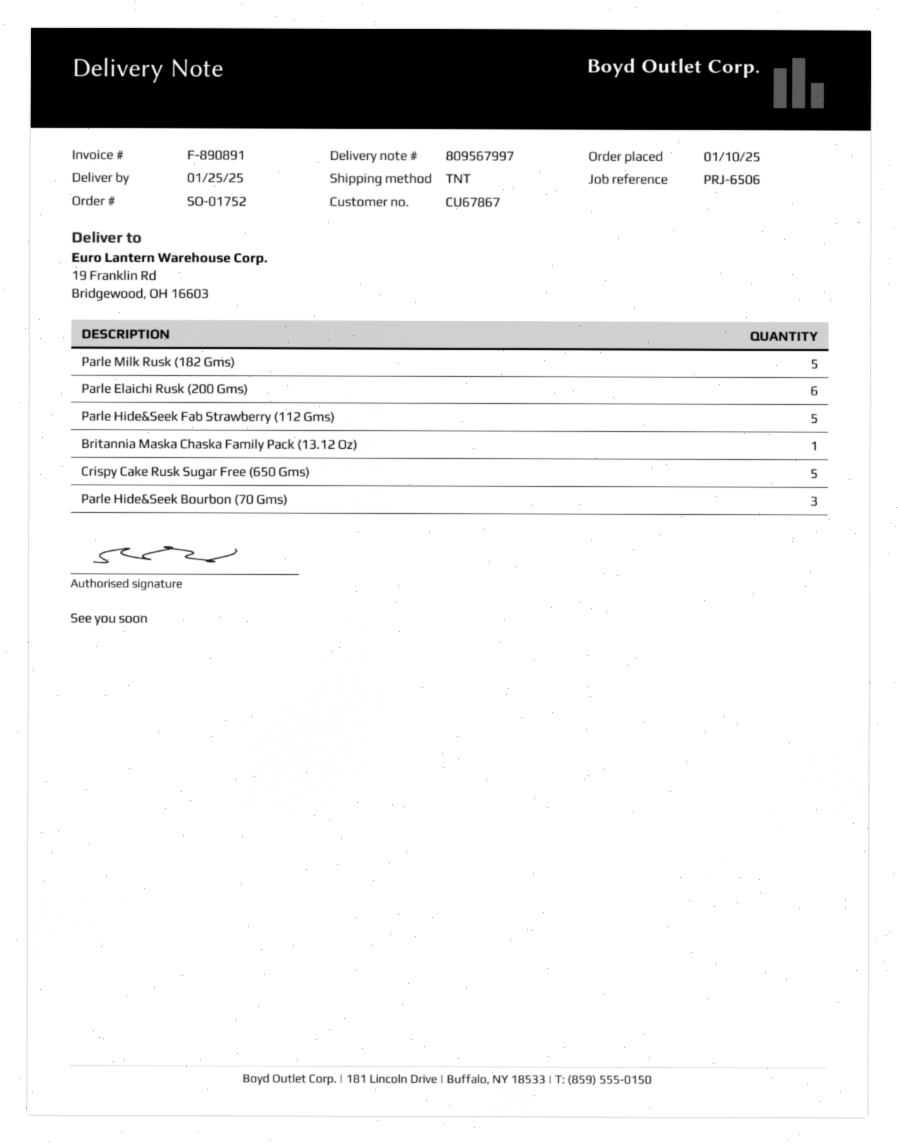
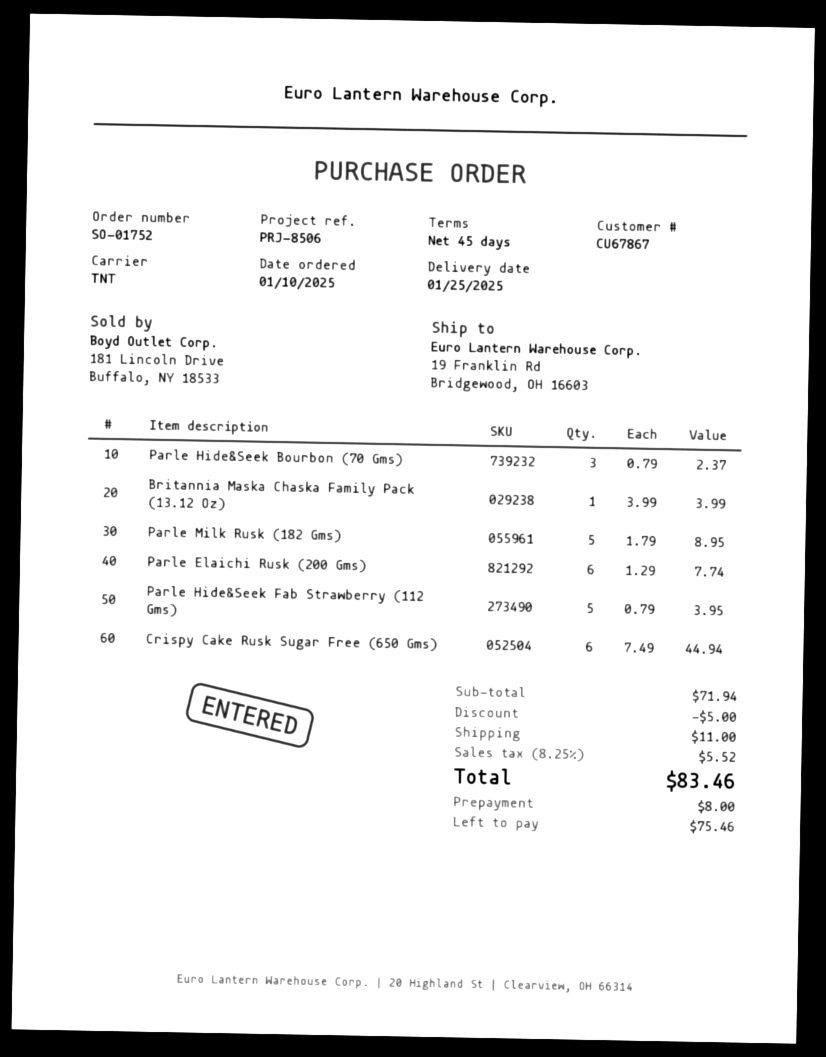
reference: PRJ-6506 -> PRJ-8506
Crispy Cake Rusk Sugar Free (650 Gms): 5 -> 6

